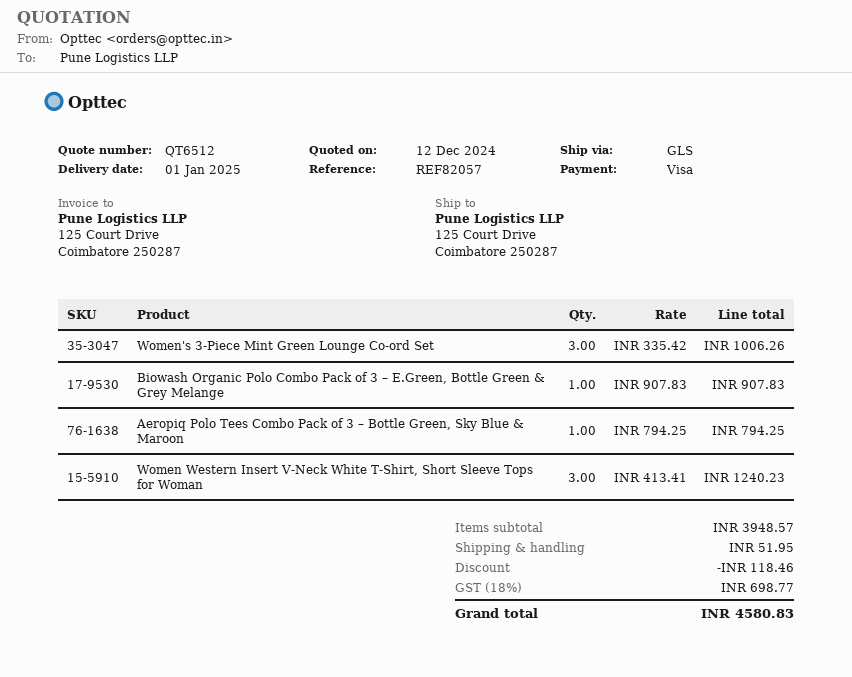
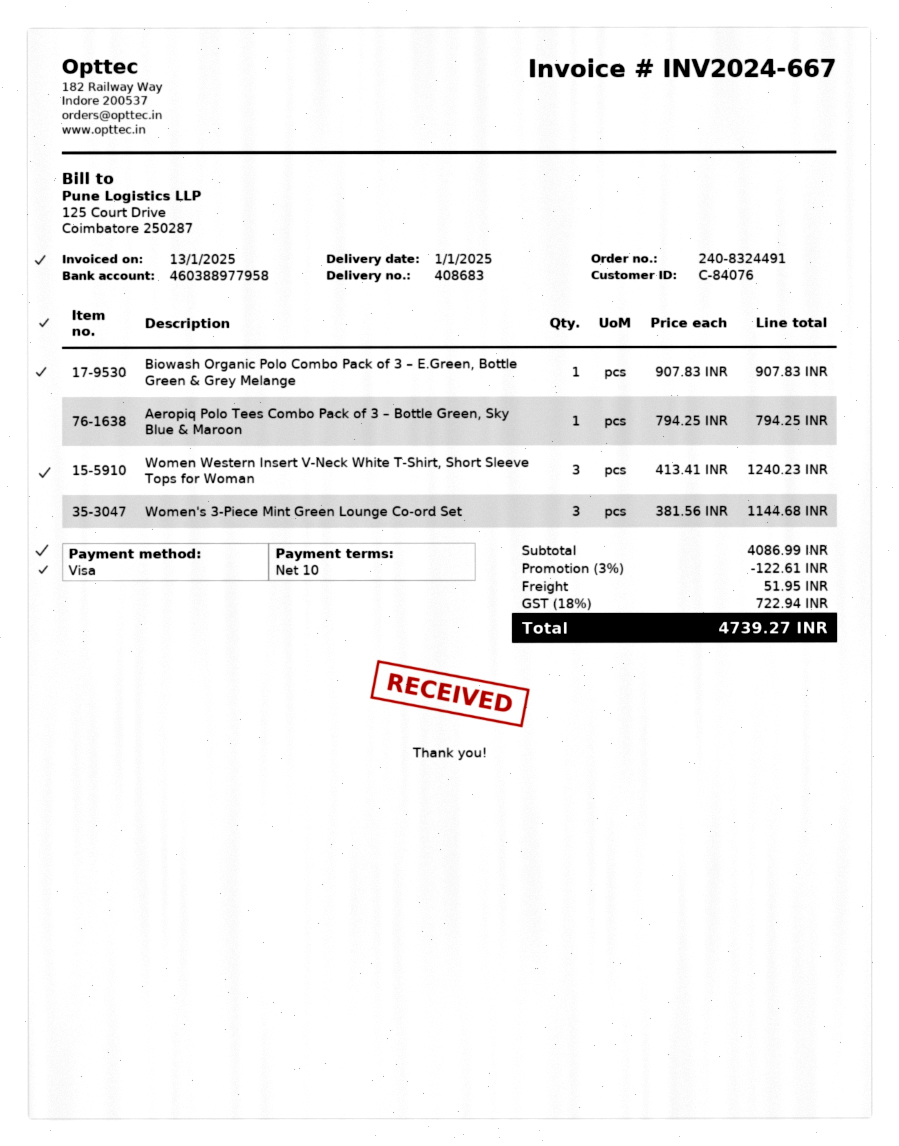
Women's 3-Piece Mint Green Lounge Co-ord Set: 3 x 335.42 = 1006.26 -> 3 x 381.56 = 1144.68
subtotal: 3948.57 -> 4086.99
discount: 118.46 -> 122.61
tax: 18% = 698.77 -> 18% = 722.94
total: 4580.83 -> 4739.27

